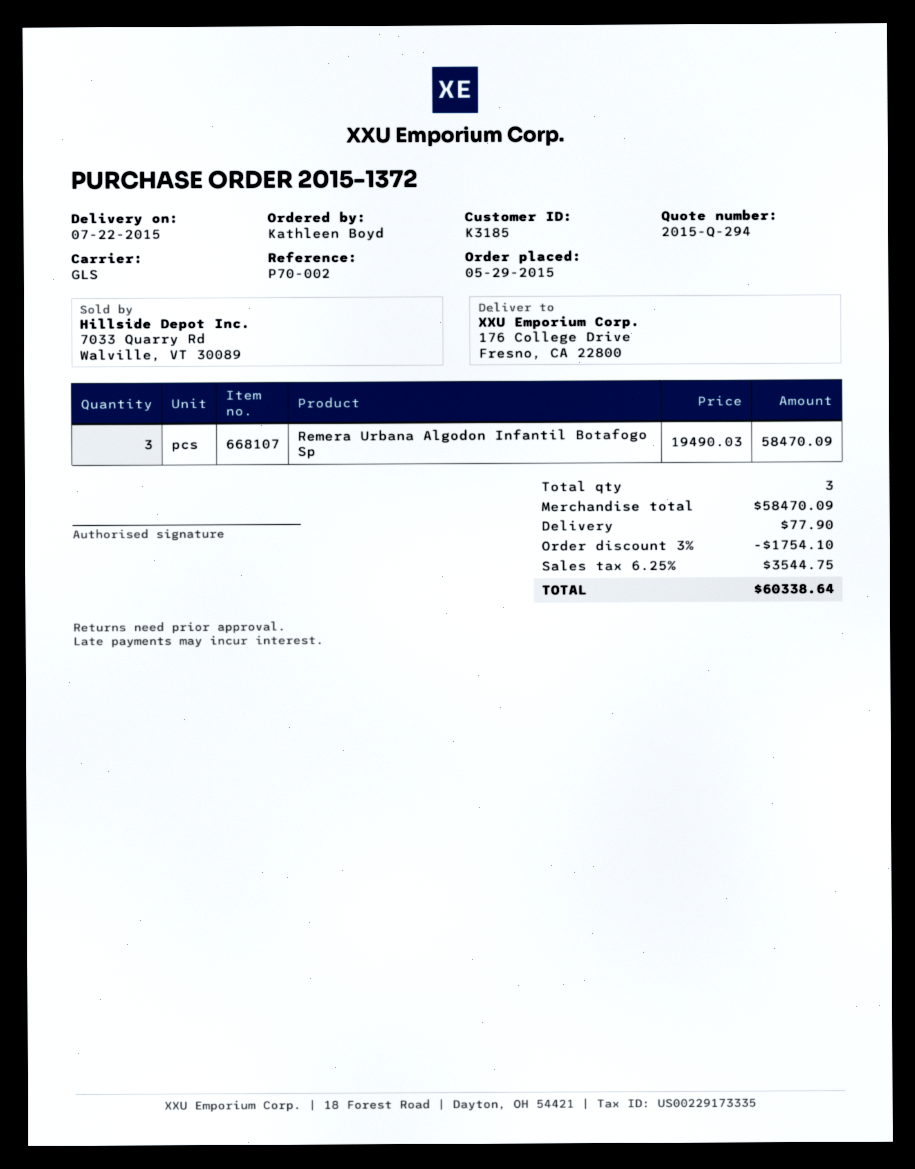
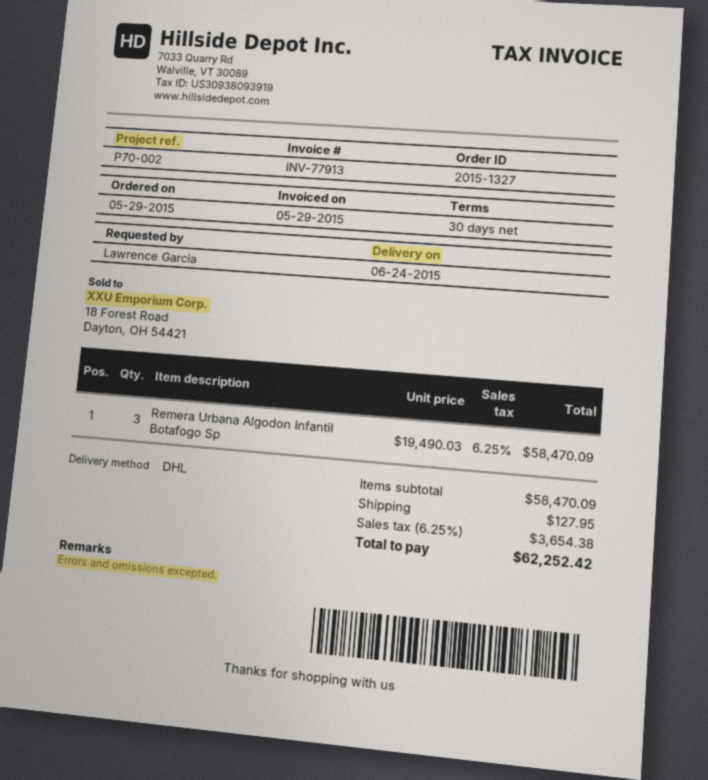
order number: 2015-1372 -> 2015-1327
delivery date: 2015-07-22 -> 2015-06-24
ordered by: Kathleen Boyd -> Lawrence Garcia
shipping method: GLS -> DHL
discount: 3% = 1754.10 -> none
shipping: 77.90 -> 127.95
tax: 6.25% = 3544.75 -> 6.25% = 3654.38
total: 60338.64 -> 62252.42

